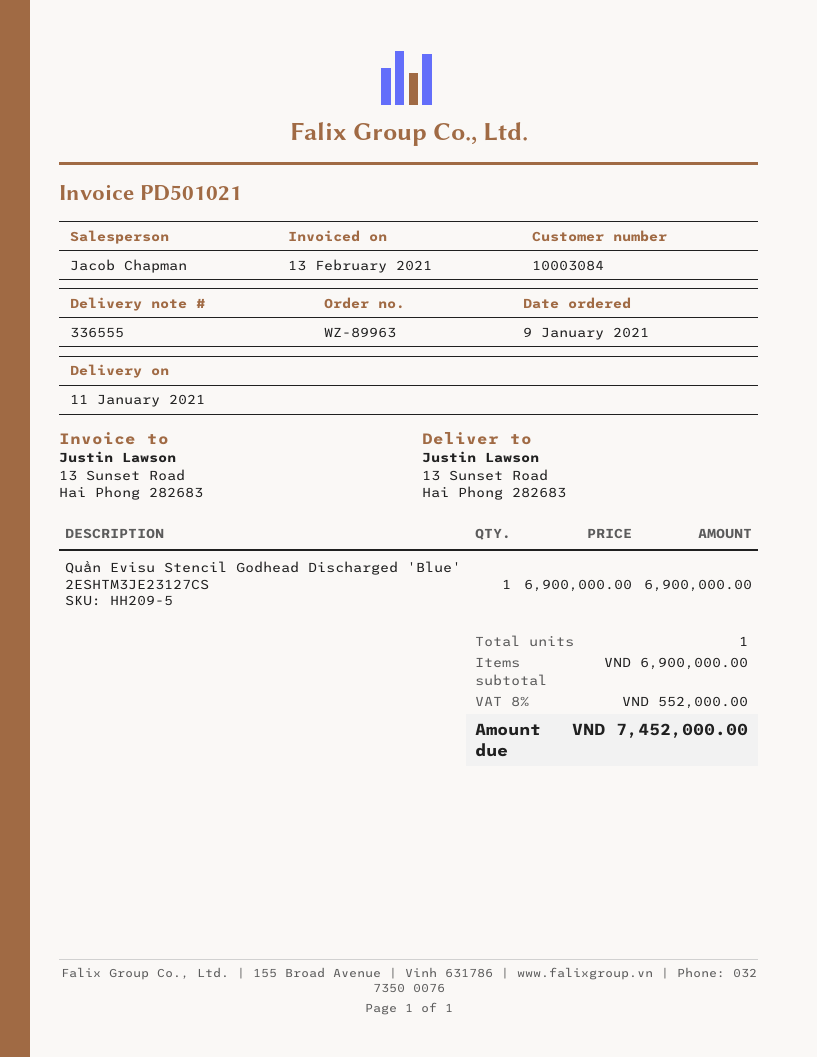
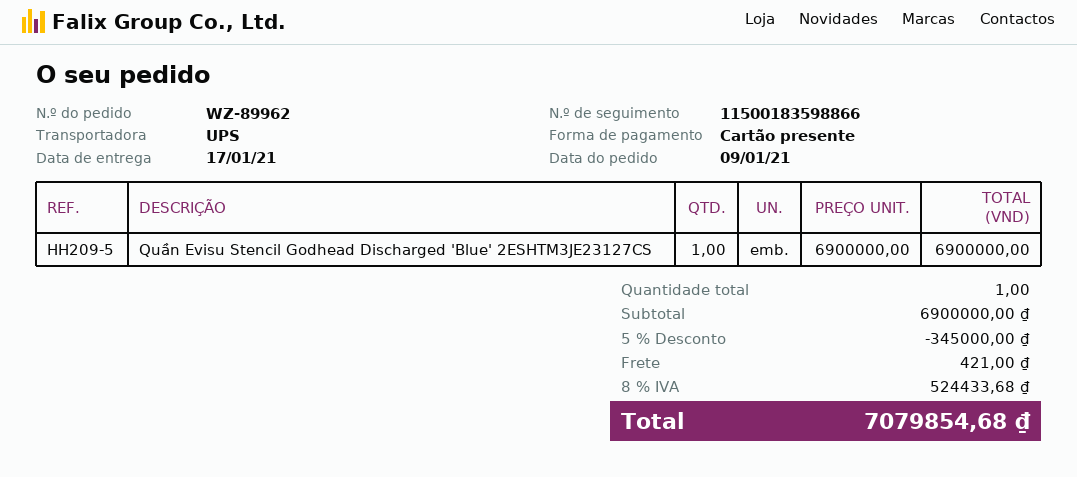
order number: WZ-89963 -> WZ-89962
delivery date: 2021-01-11 -> 2021-01-17
discount: none -> 5% = 345000.00
shipping: none -> 421.00
tax: 8% = 552000.00 -> 8% = 524433.68
total: 7452000.00 -> 7079854.68

